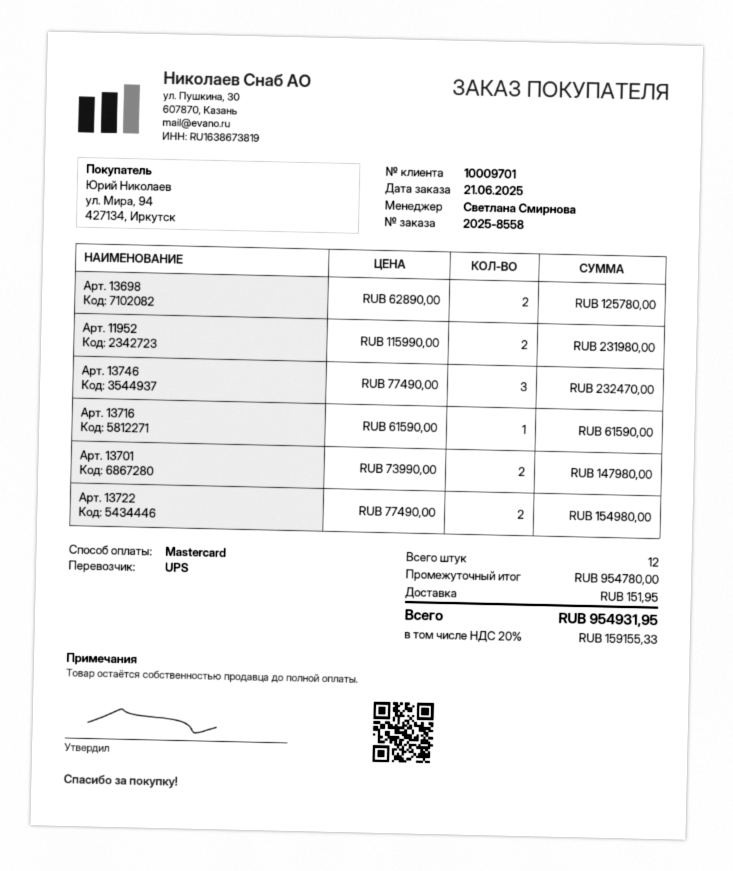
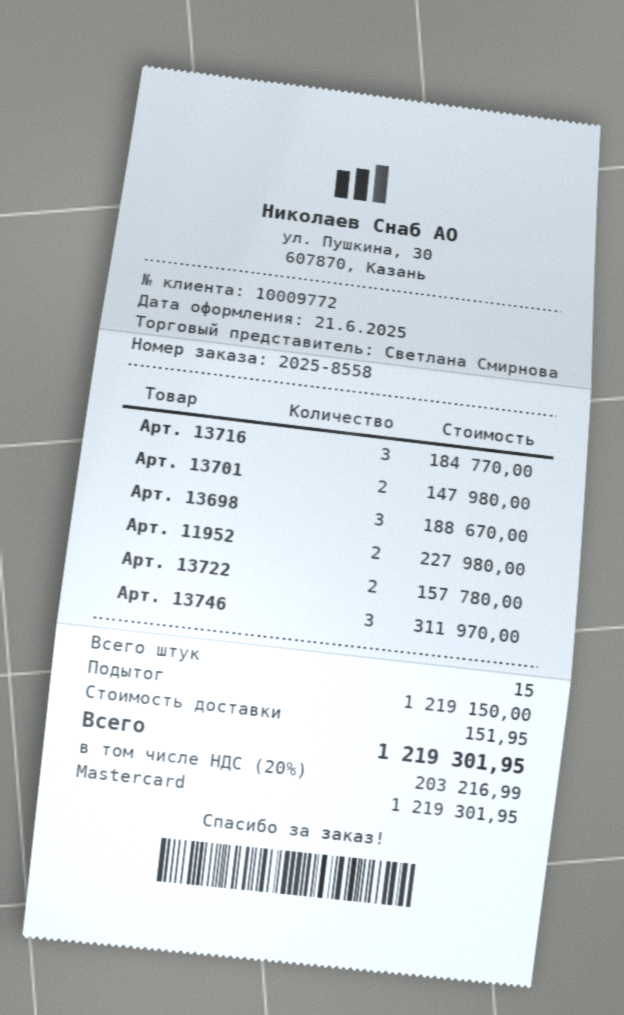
customer number: 10009701 -> 10009772
Арт. 13698: 2 for 125780.00 -> 3 for 188670.00
Арт. 11952: 2 for 231980.00 -> 2 for 227980.00
Арт. 13746: 3 for 232470.00 -> 3 for 311970.00
Арт. 13716: 1 for 61590.00 -> 3 for 184770.00
Арт. 13722: 2 for 154980.00 -> 2 for 157780.00
total quantity: 12 -> 15
subtotal: 954780.00 -> 1219150.00
tax: 20% = 159155.33 -> 20% = 203216.99
total: 954931.95 -> 1219301.95

